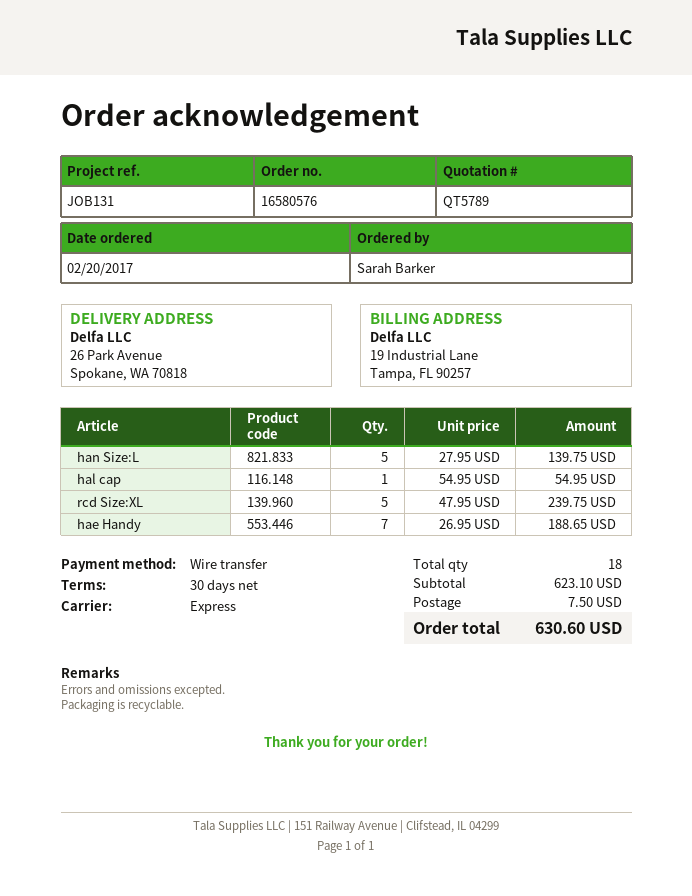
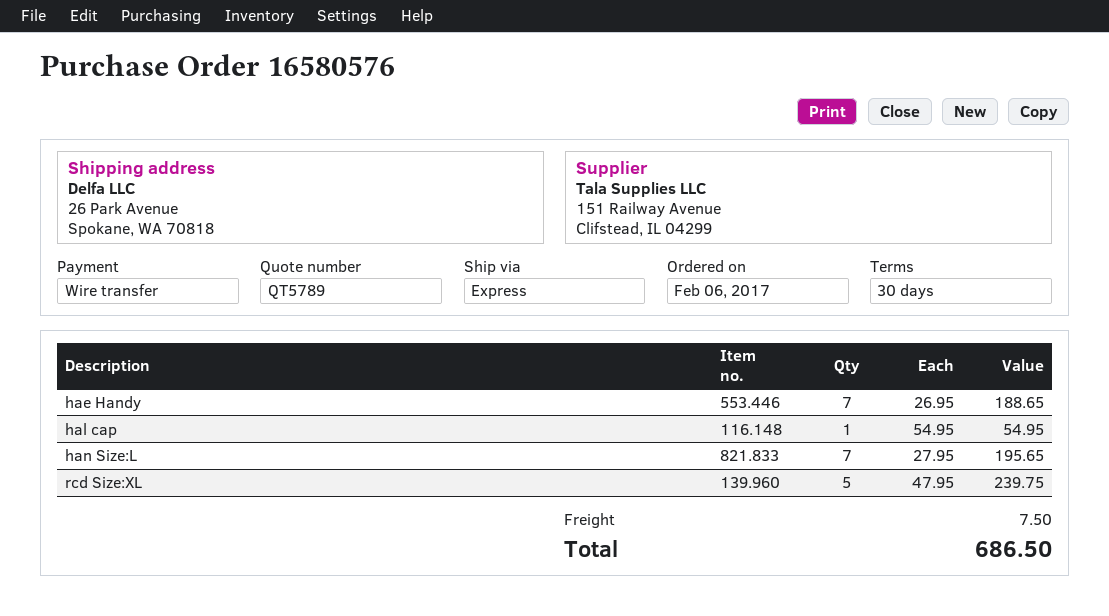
order date: 2017-02-20 -> 2017-02-06
han Size:L: 5 x 27.95 = 139.75 -> 7 x 27.95 = 195.65
total: 630.60 -> 686.50

